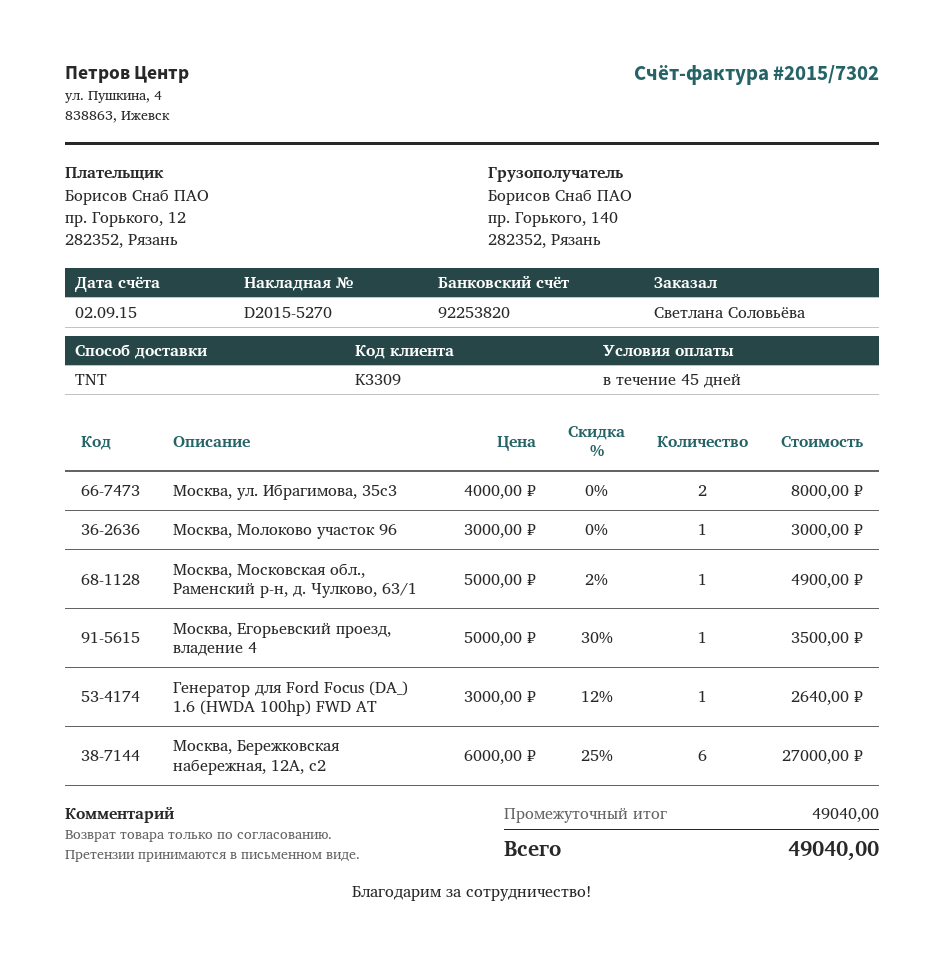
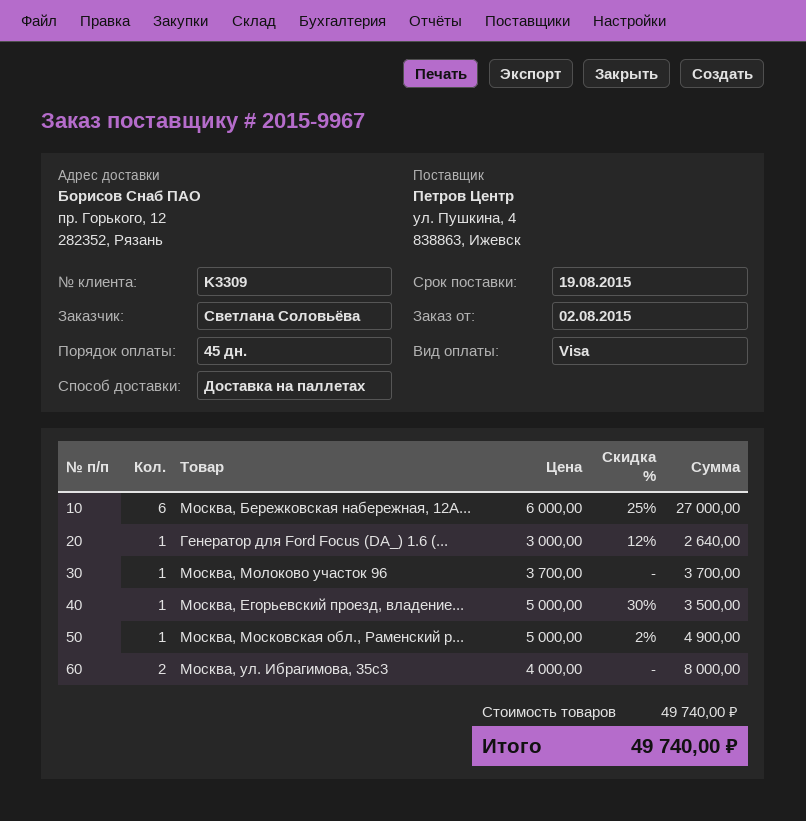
shipping method: TNT -> pallet freight
ship to: пр. Горького, 140, 282352, Рязань -> пр. Горького, 12, 282352, Рязань
Москва, Молоково участок 96: 1 x 3000.00 = 3000.00 -> 1 x 3700.00 = 3700.00
subtotal: 49040.00 -> 49740.00
total: 49040.00 -> 49740.00

